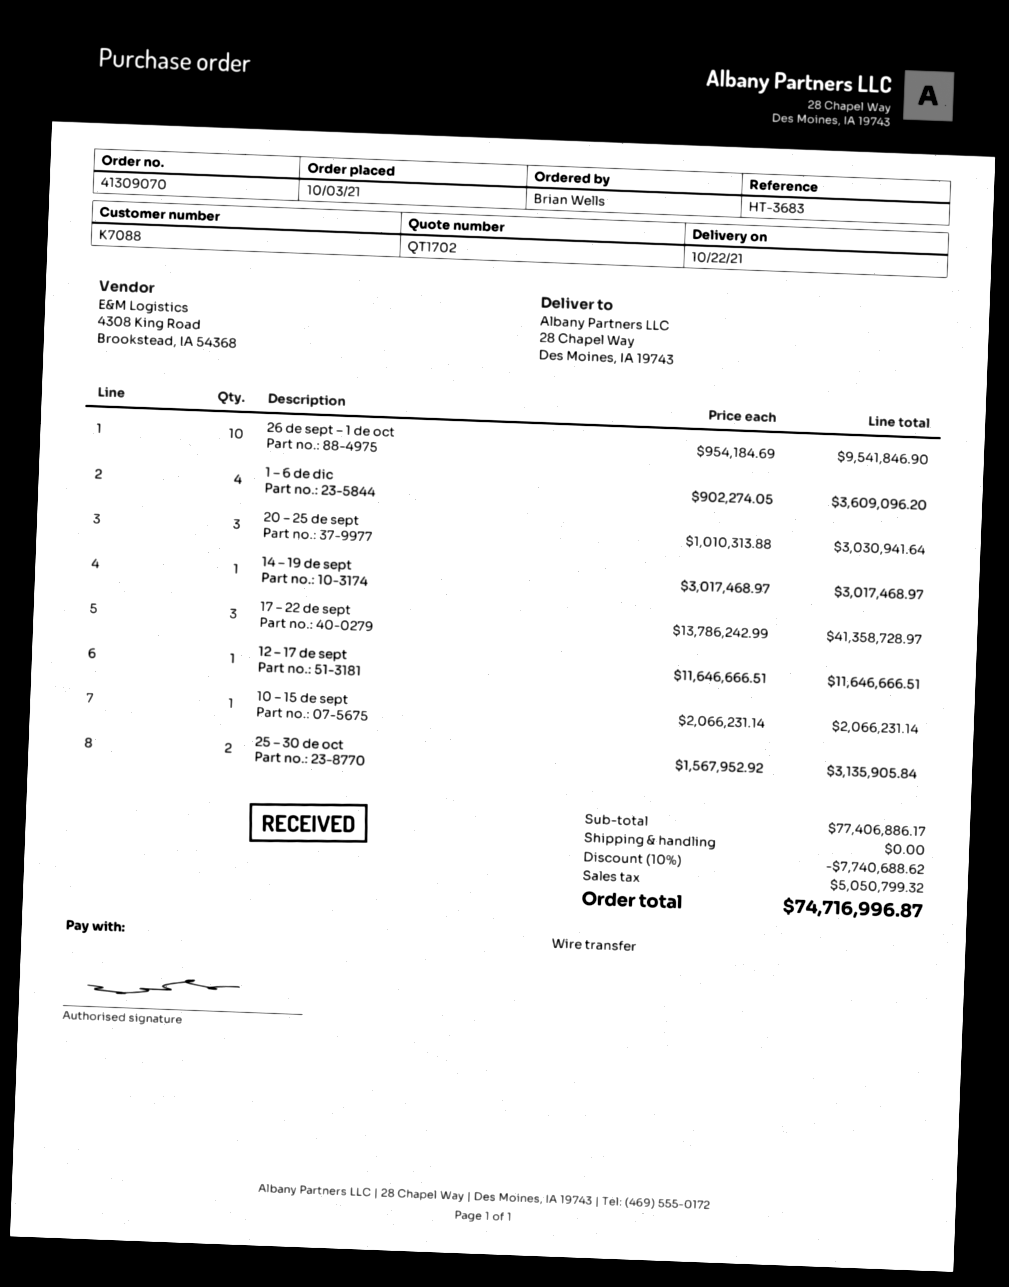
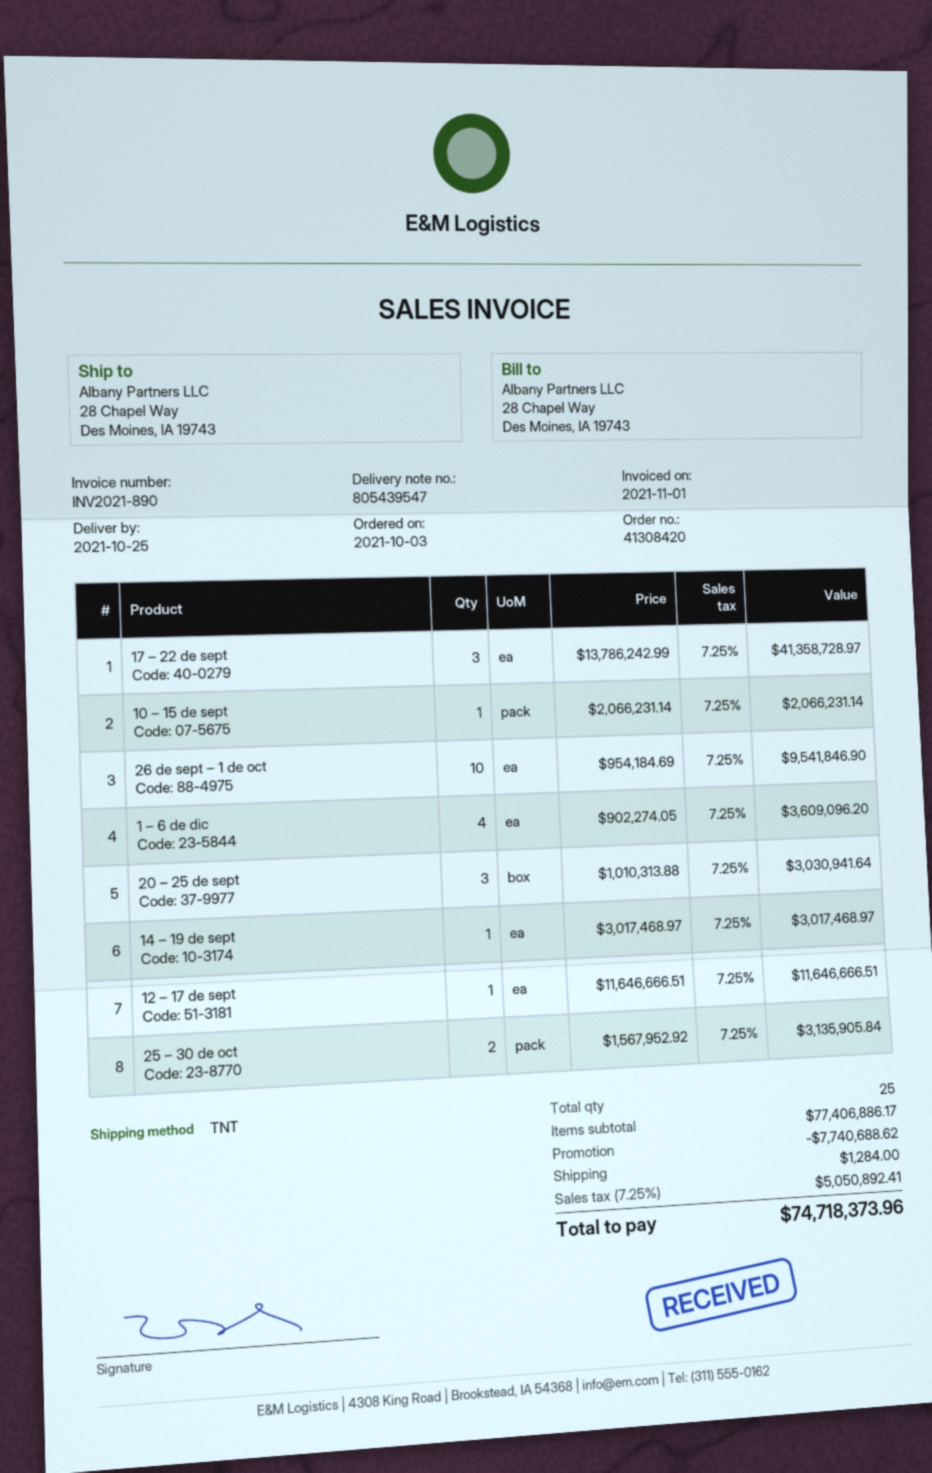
order number: 41309070 -> 41308420
delivery date: 2021-10-22 -> 2021-10-25
shipping: 0.00 -> 1284.00
tax: 5050799.32 -> 5050892.41
total: 74716996.87 -> 74718373.96

